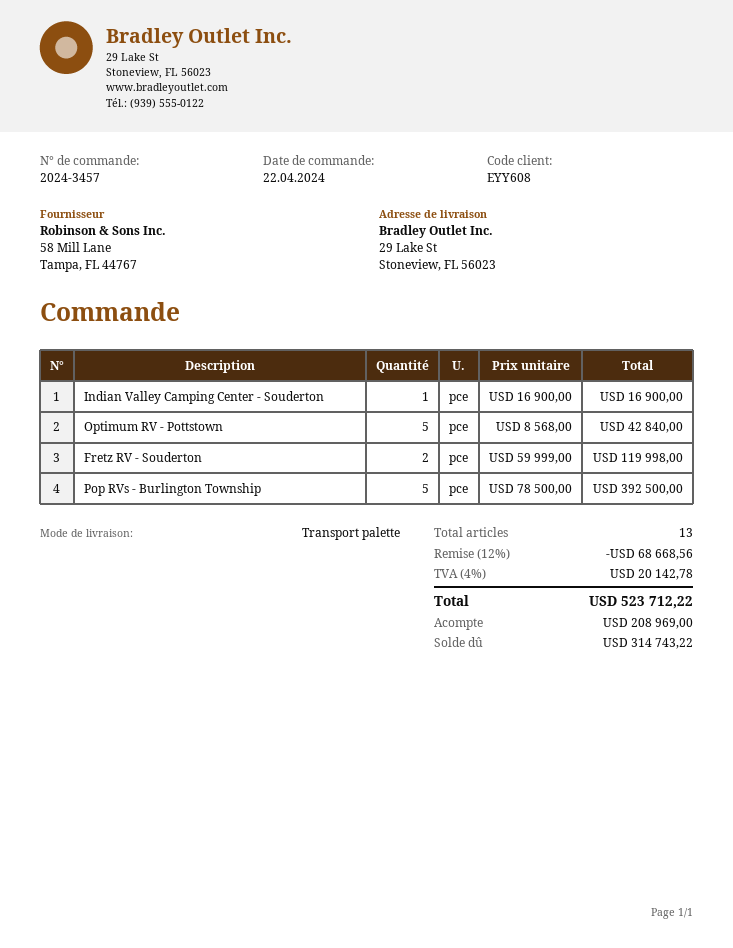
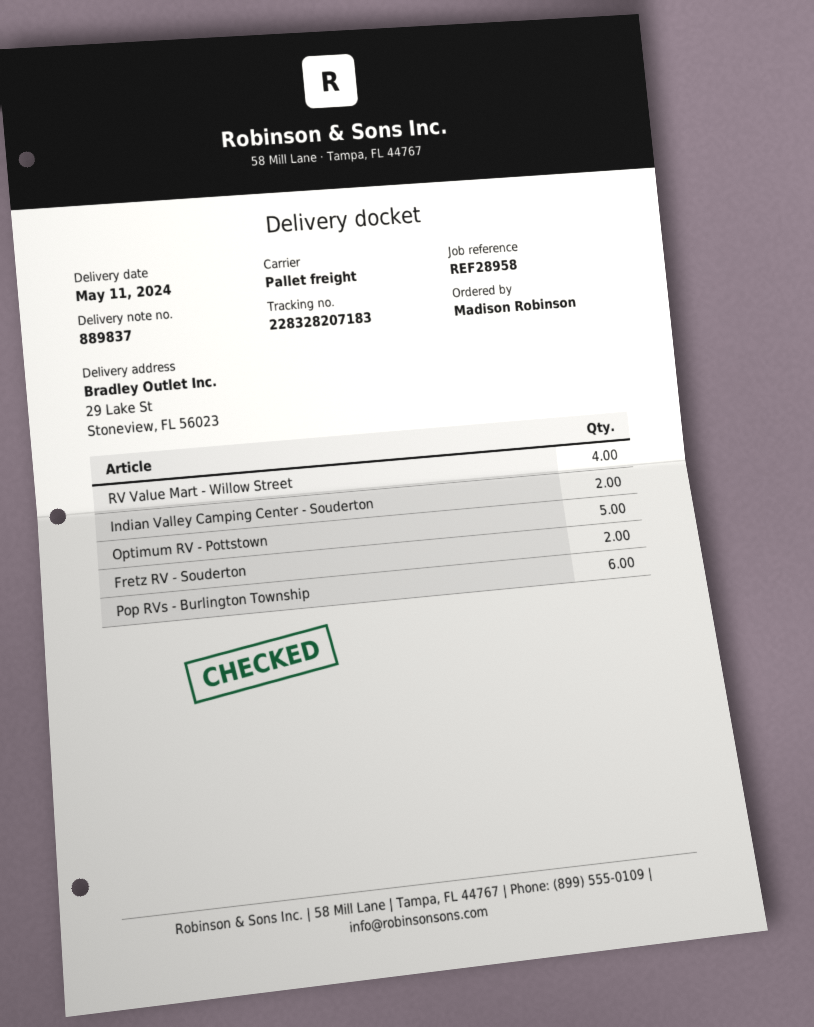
Indian Valley Camping Center - Souderton: 1 -> 2
Pop RVs - Burlington Township: 5 -> 6
RV Value Mart - Willow Street: none -> 4

